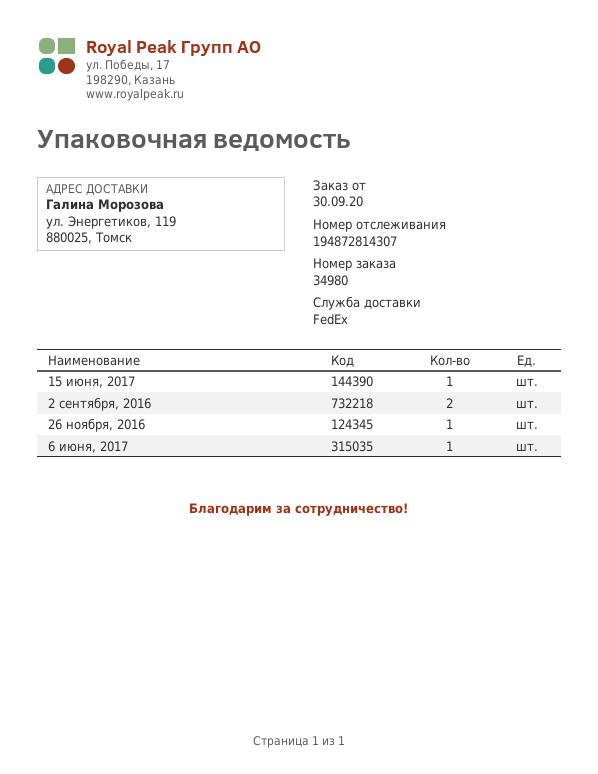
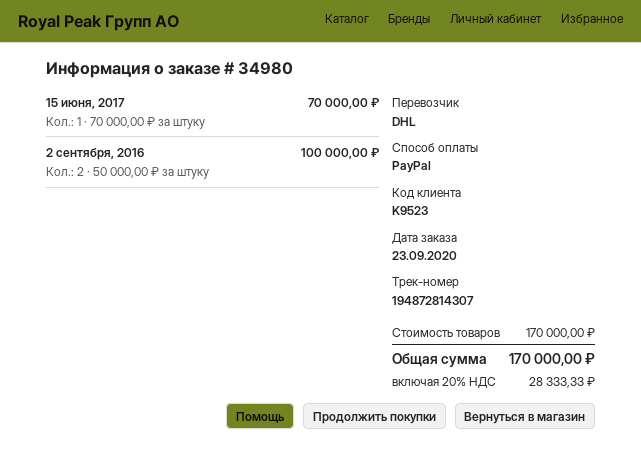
order date: 2020-09-30 -> 2020-09-23
shipping method: FedEx -> DHL
26 ноября, 2016: 1 -> none
6 июня, 2017: 1 -> none

